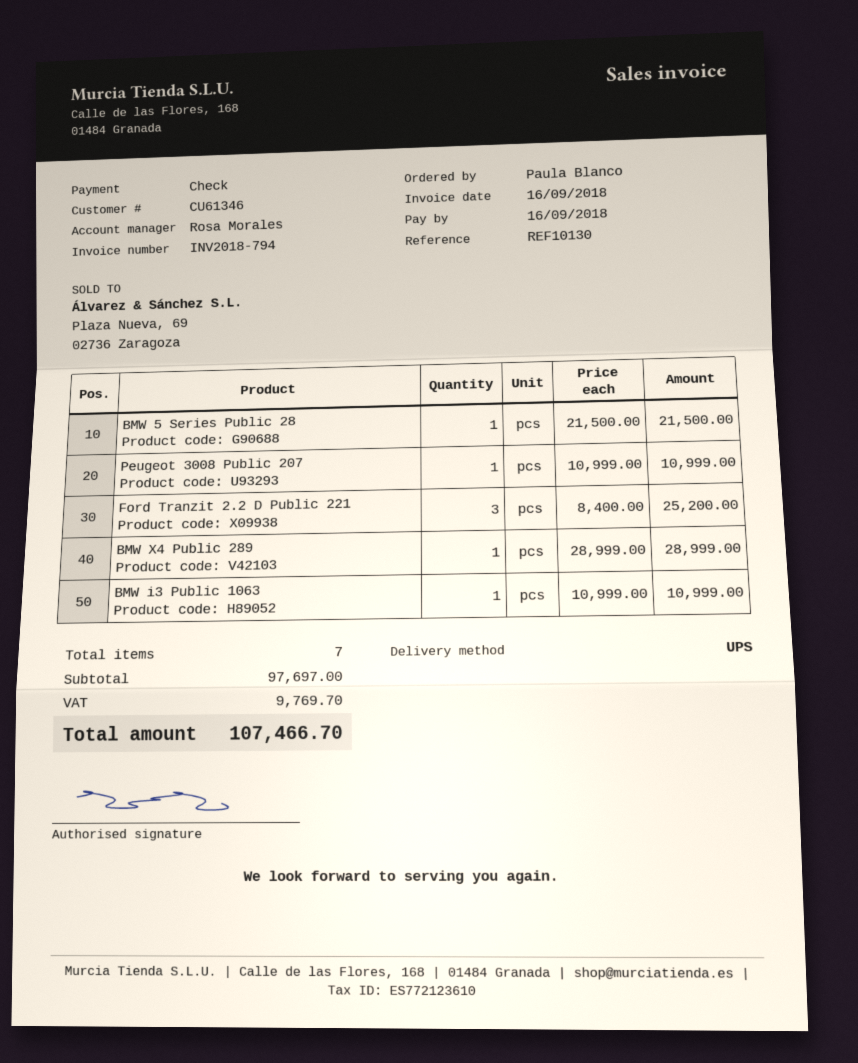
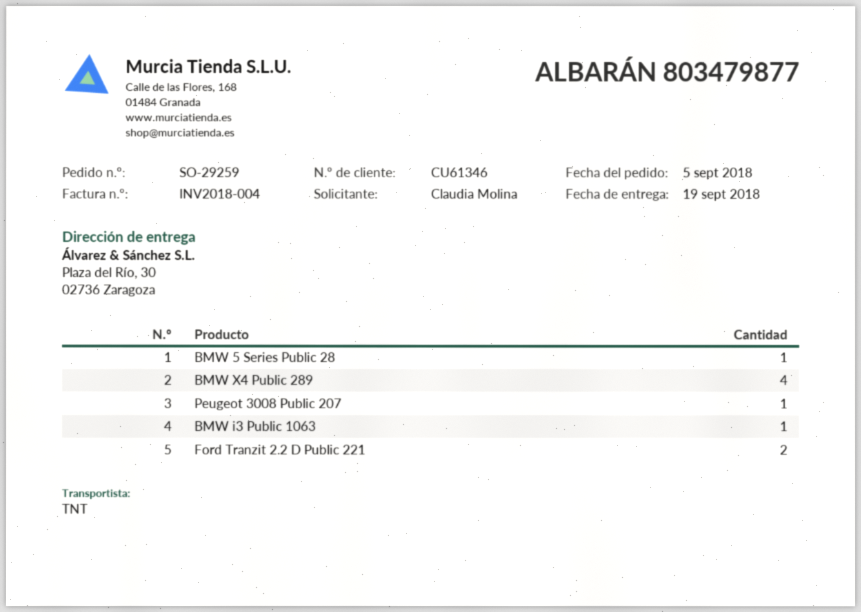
invoice number: INV2018-794 -> INV2018-004
ordered by: Paula Blanco -> Claudia Molina
shipping method: UPS -> TNT
Ford Tranzit 2.2 D Public 221: 3 -> 2
BMW X4 Public 289: 1 -> 4

